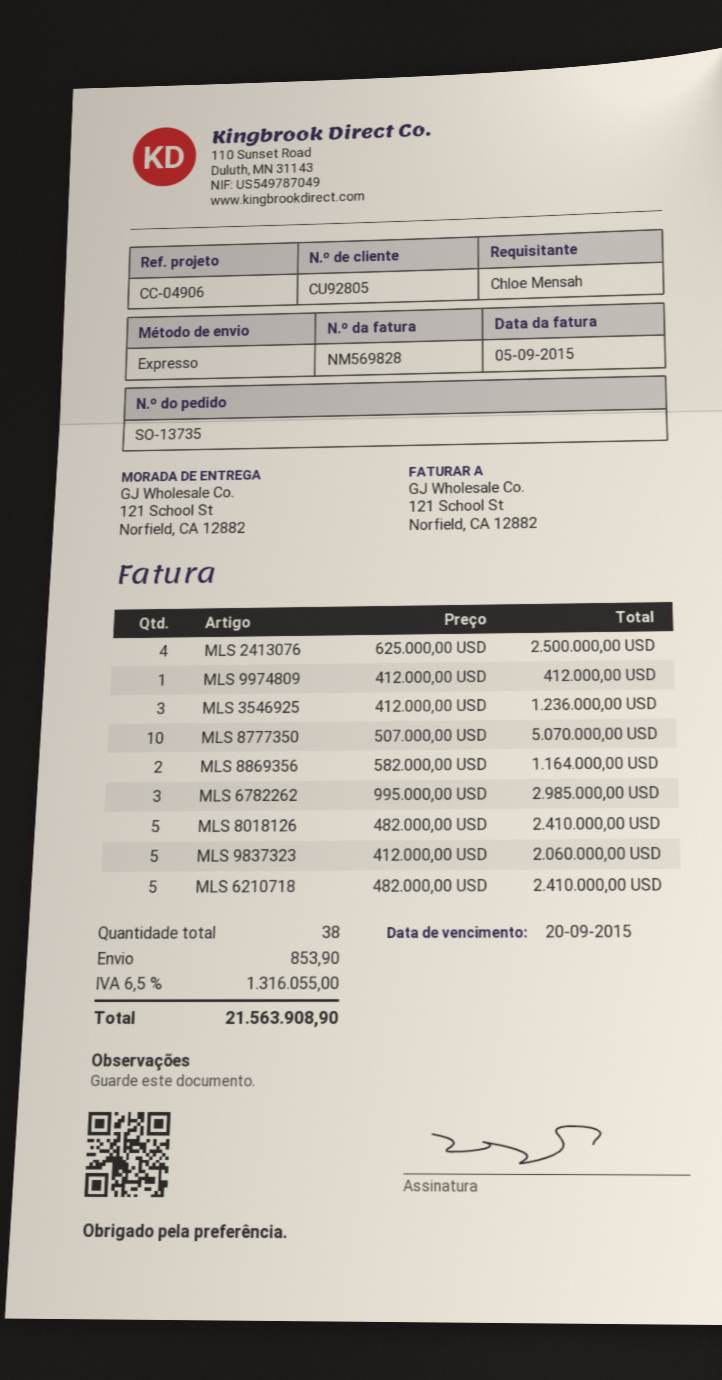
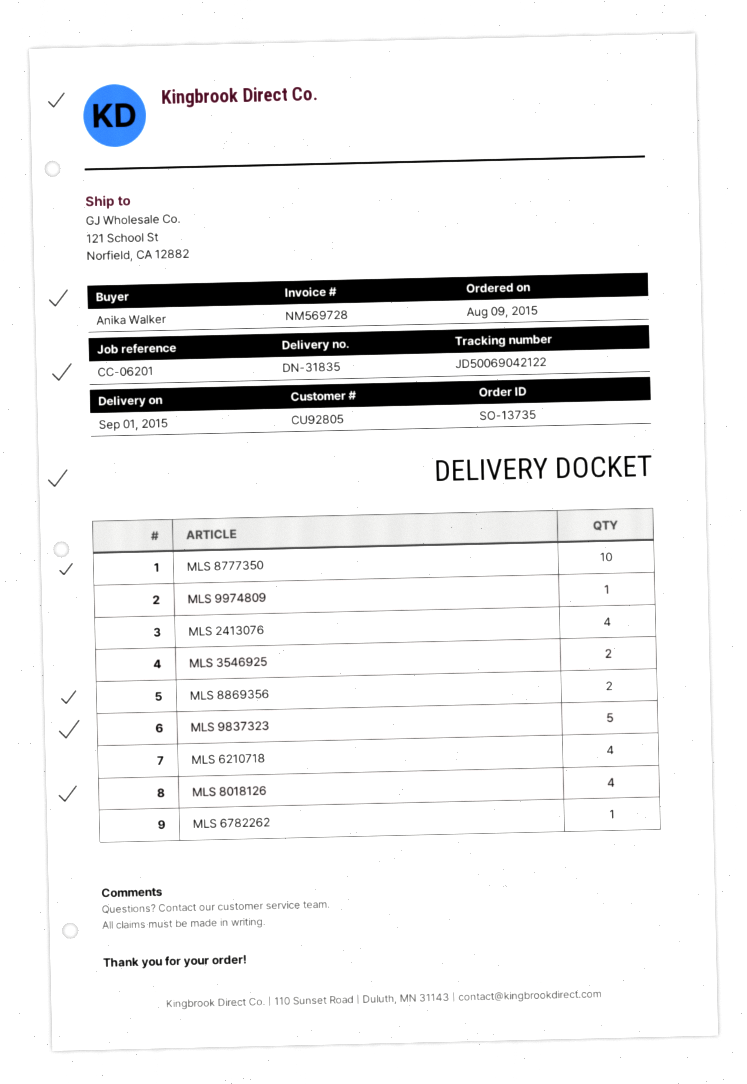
invoice number: NM569828 -> NM569728
reference: CC-04906 -> CC-06201
ordered by: Chloe Mensah -> Anika Walker
MLS 3546925: 3 -> 2
MLS 6782262: 3 -> 1
MLS 8018126: 5 -> 4
MLS 6210718: 5 -> 4

